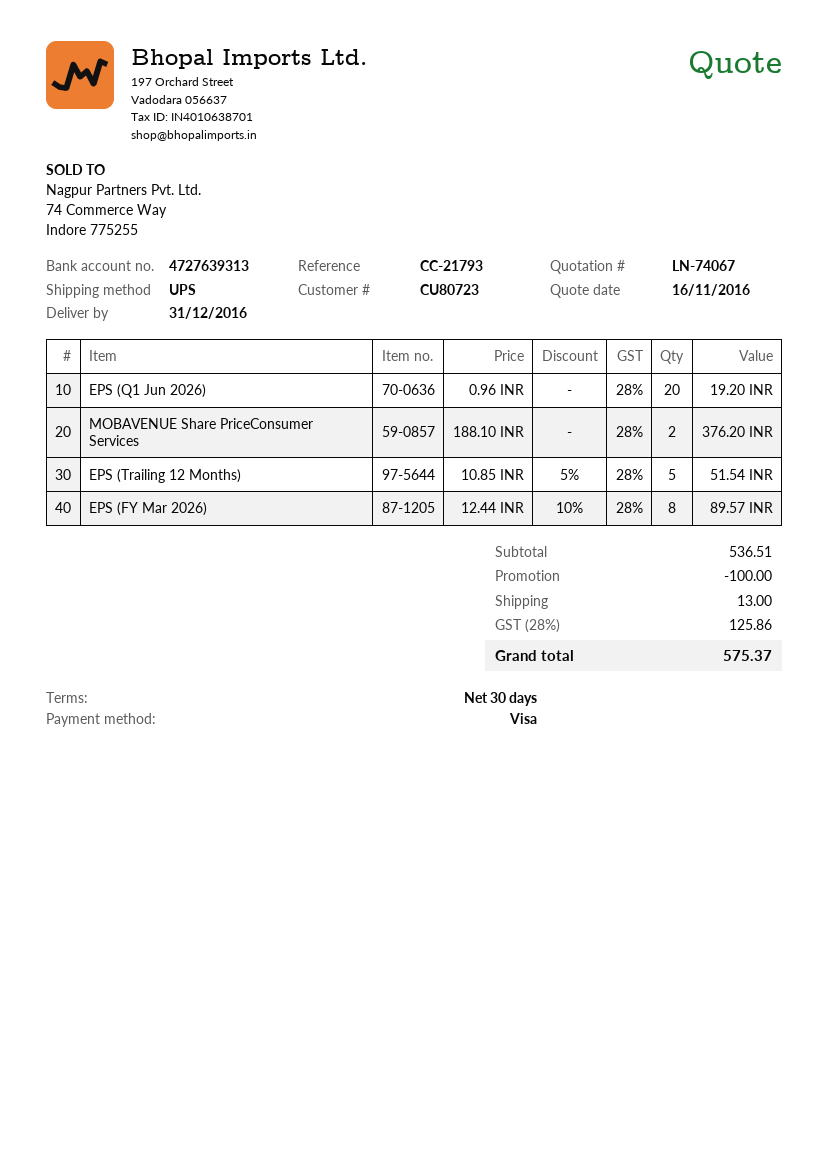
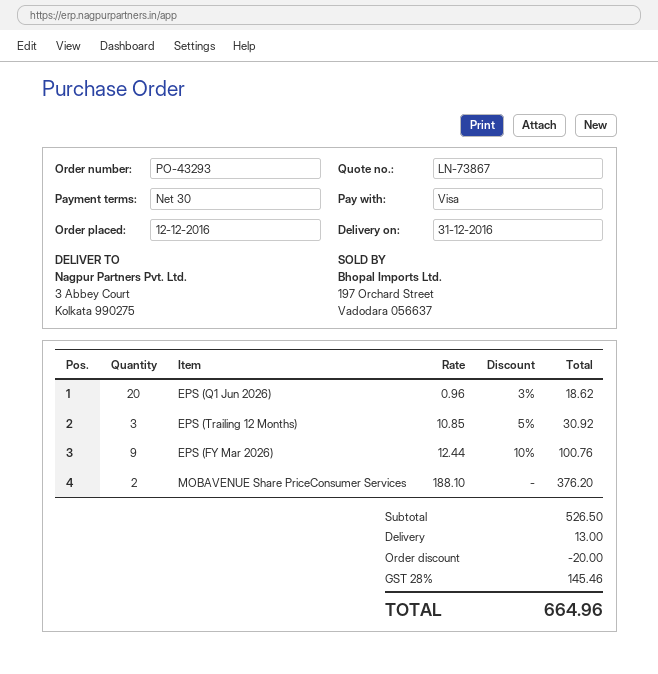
quote number: LN-74067 -> LN-73867
EPS (Q1 Jun 2026): 20 x 0.96 = 19.20 -> 20 x 0.96 - 3% = 18.62
EPS (Trailing 12 Months): 5 x 10.85 - 5% = 51.54 -> 3 x 10.85 - 5% = 30.92
EPS (FY Mar 2026): 8 x 12.44 - 10% = 89.57 -> 9 x 12.44 - 10% = 100.76
subtotal: 536.51 -> 526.50
discount: 100.00 -> 20.00
tax: 28% = 125.86 -> 28% = 145.46
total: 575.37 -> 664.96

